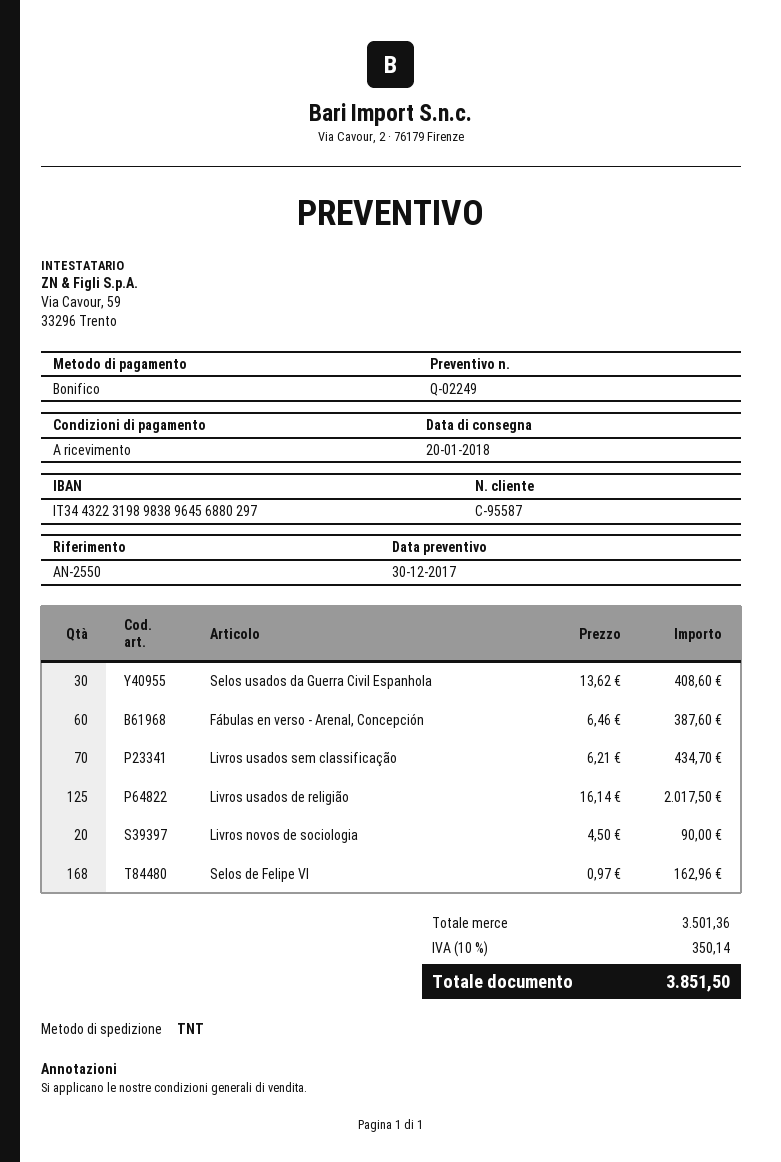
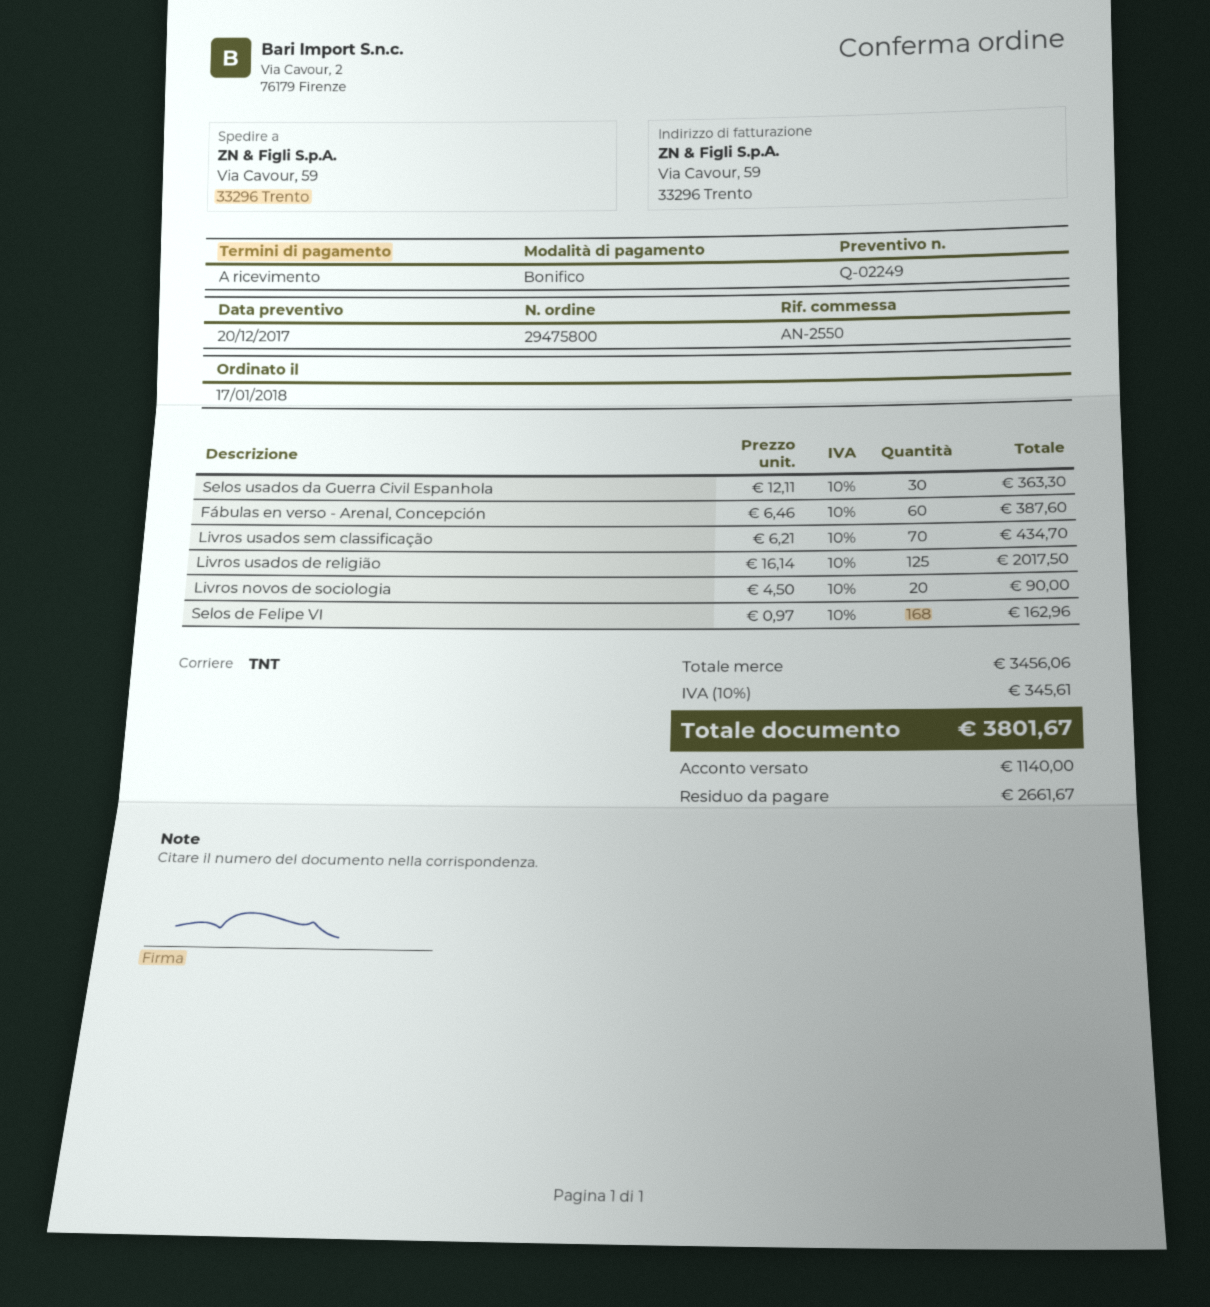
quote date: 2017-12-30 -> 2017-12-20
Selos usados da Guerra Civil Espanhola: 30 x 13.62 = 408.60 -> 30 x 12.11 = 363.30
subtotal: 3501.36 -> 3456.06
tax: 10% = 350.14 -> 10% = 345.61
total: 3851.50 -> 3801.67

